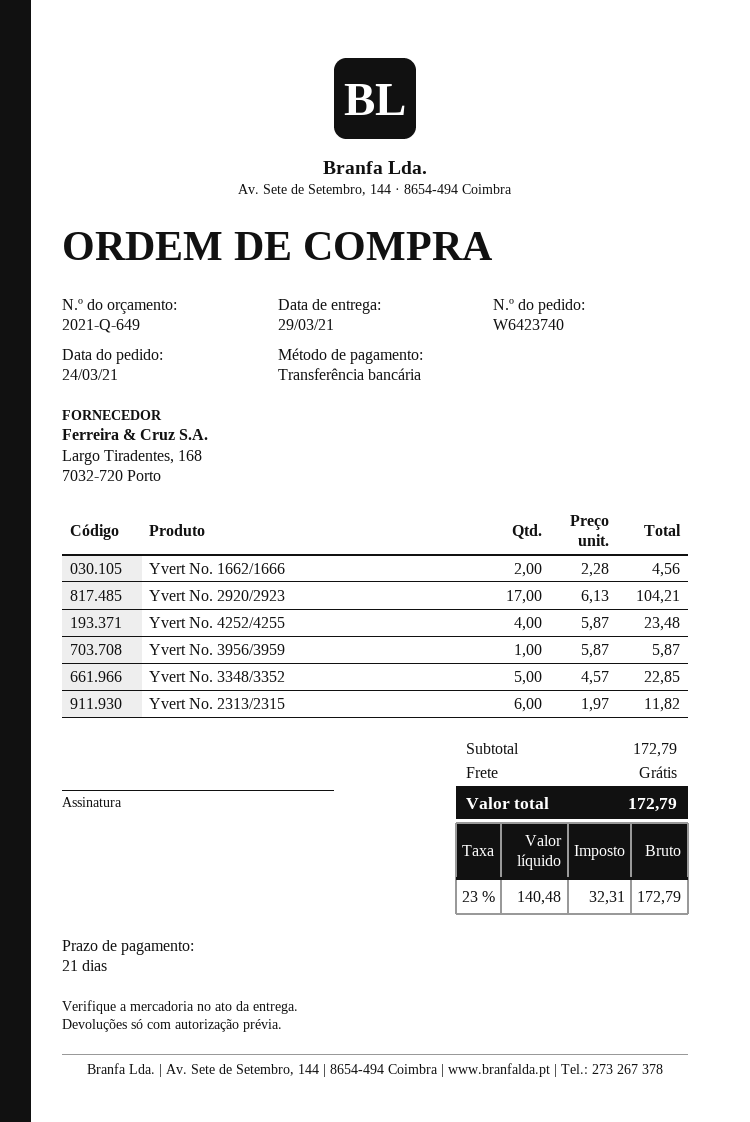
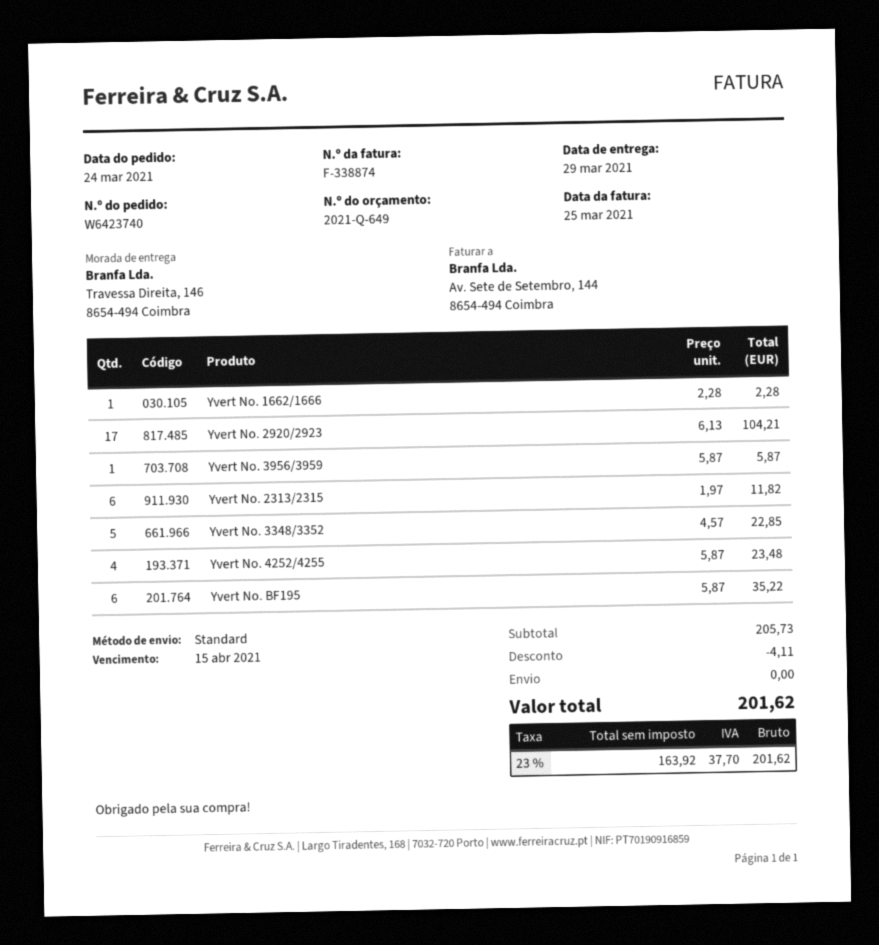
Yvert No. 1662/1666: 2 x 2.28 = 4.56 -> 1 x 2.28 = 2.28
Yvert No. BF195: none -> 6 x 5.87 = 35.22
subtotal: 172.79 -> 205.73
discount: none -> 4.11
net: 140.48 -> 163.92
tax: 23% = 32.31 -> 23% = 37.70
total: 172.79 -> 201.62

